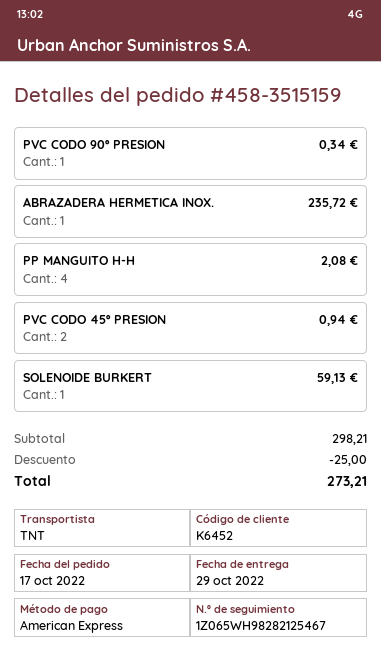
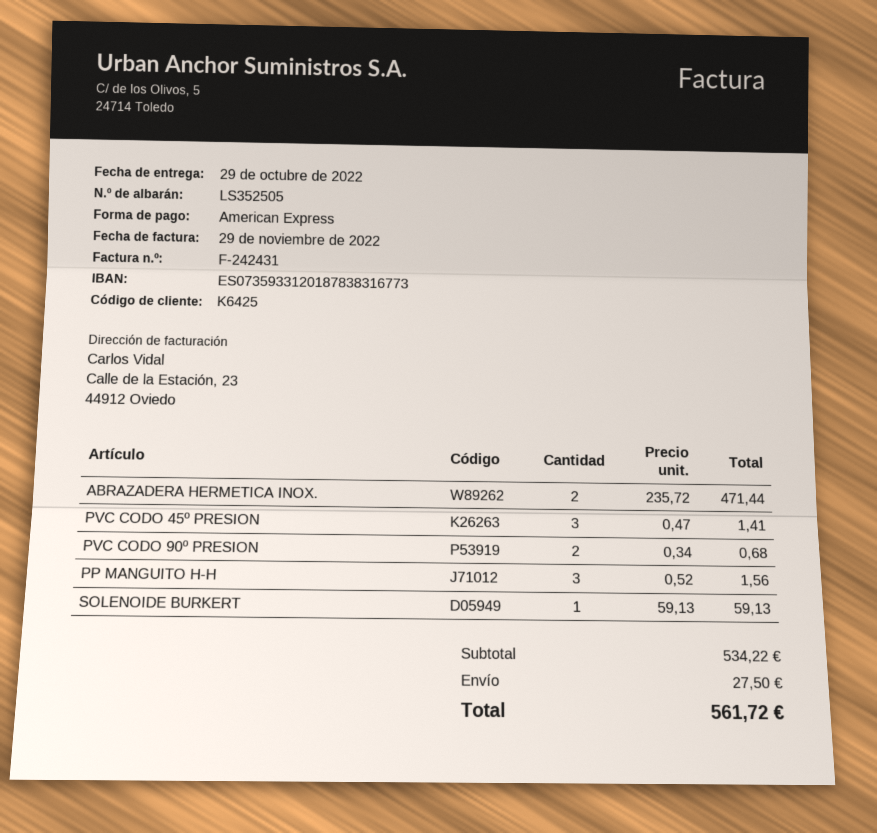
customer number: K6452 -> K6425
PVC CODO 90º PRESION: 1 for 0.34 -> 2 for 0.68
ABRAZADERA HERMETICA INOX.: 1 for 235.72 -> 2 for 471.44
PP MANGUITO H-H: 4 for 2.08 -> 3 for 1.56
PVC CODO 45º PRESION: 2 for 0.94 -> 3 for 1.41
subtotal: 298.21 -> 534.22
discount: 25.00 -> none
shipping: none -> 27.50
total: 273.21 -> 561.72

